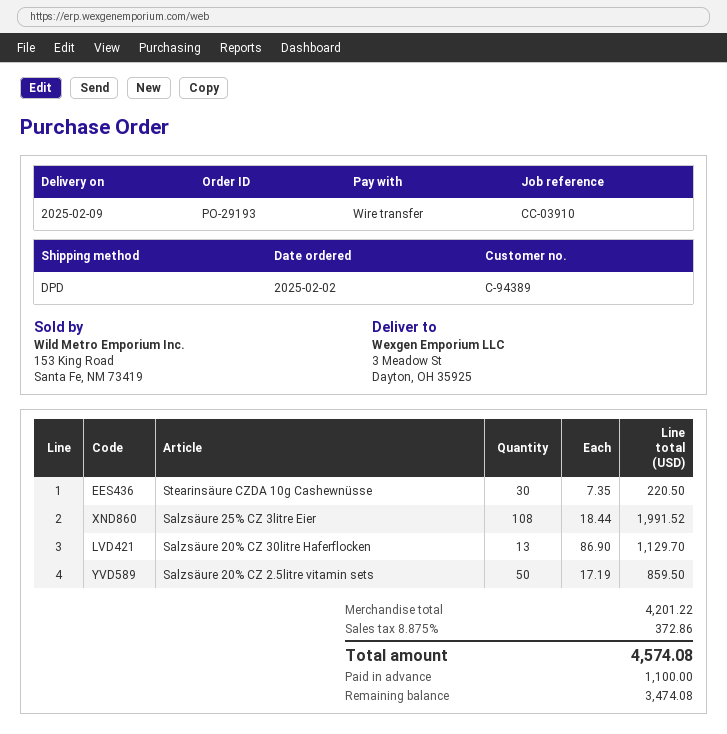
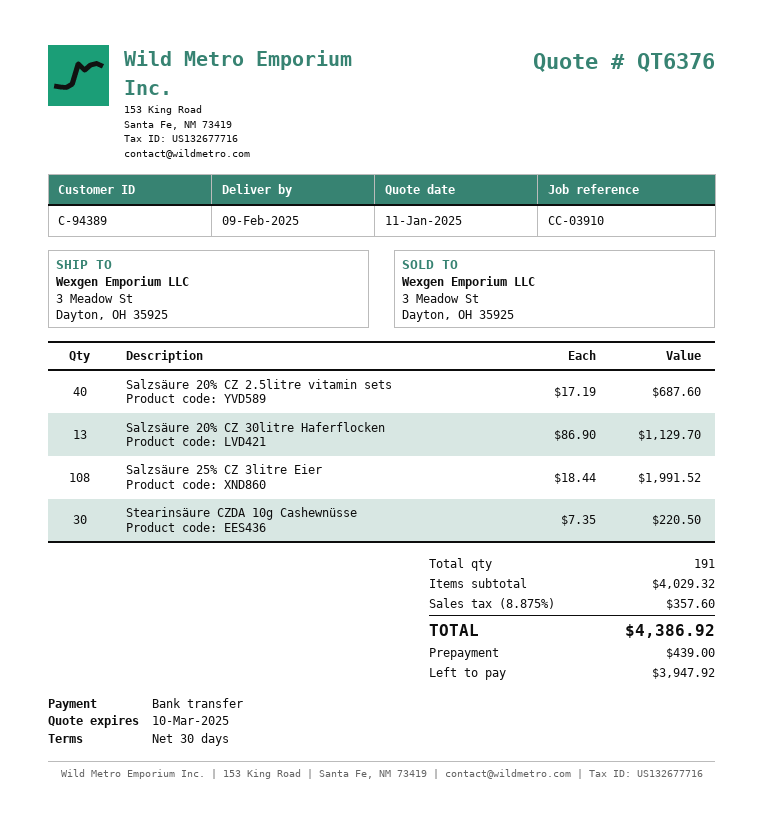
Salzsäure 20% CZ 2.5litre vitamin sets: 50 x 17.19 = 859.50 -> 40 x 17.19 = 687.60
subtotal: 4201.22 -> 4029.32
tax: 8.875% = 372.86 -> 8.875% = 357.60
total: 4574.08 -> 4386.92
deposit: 1100.00 -> 439.00
balance: 3474.08 -> 3947.92

